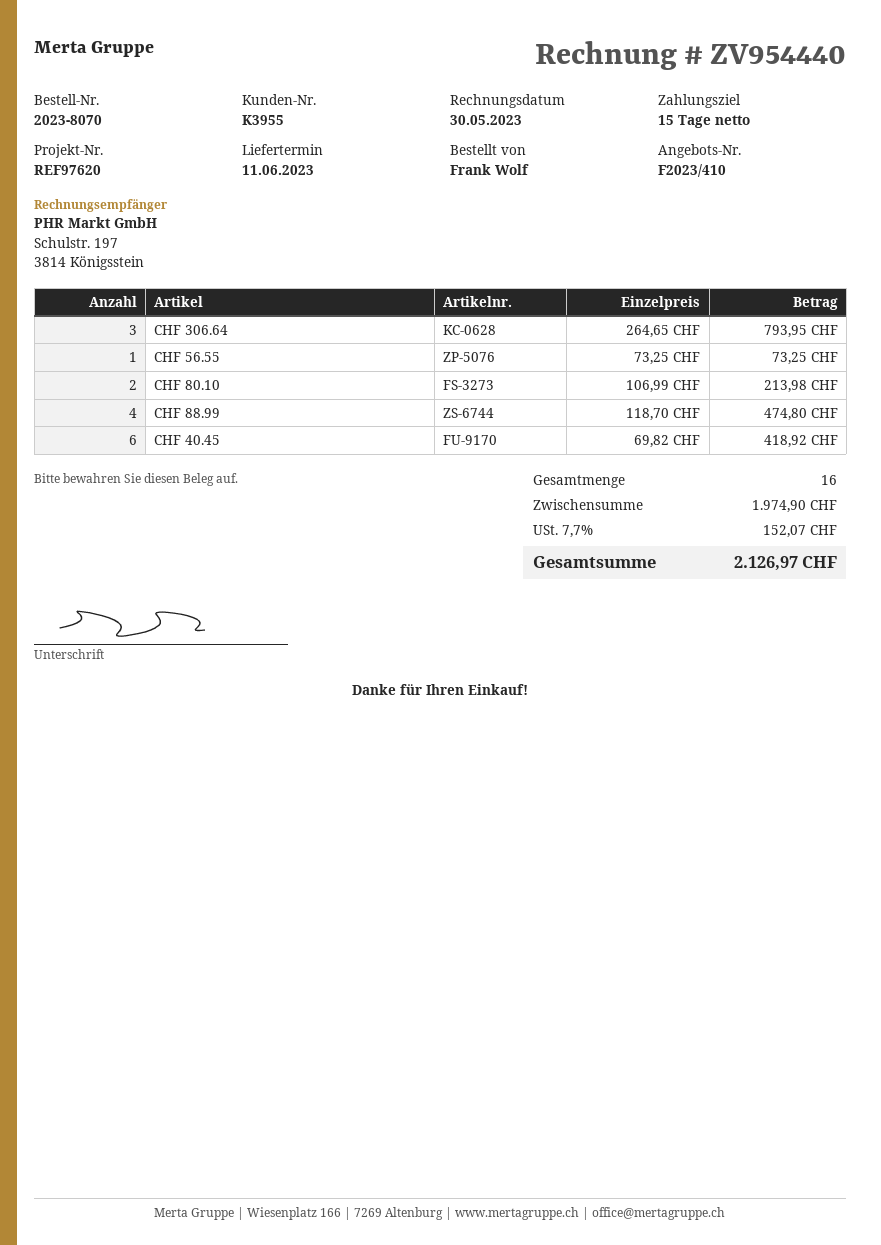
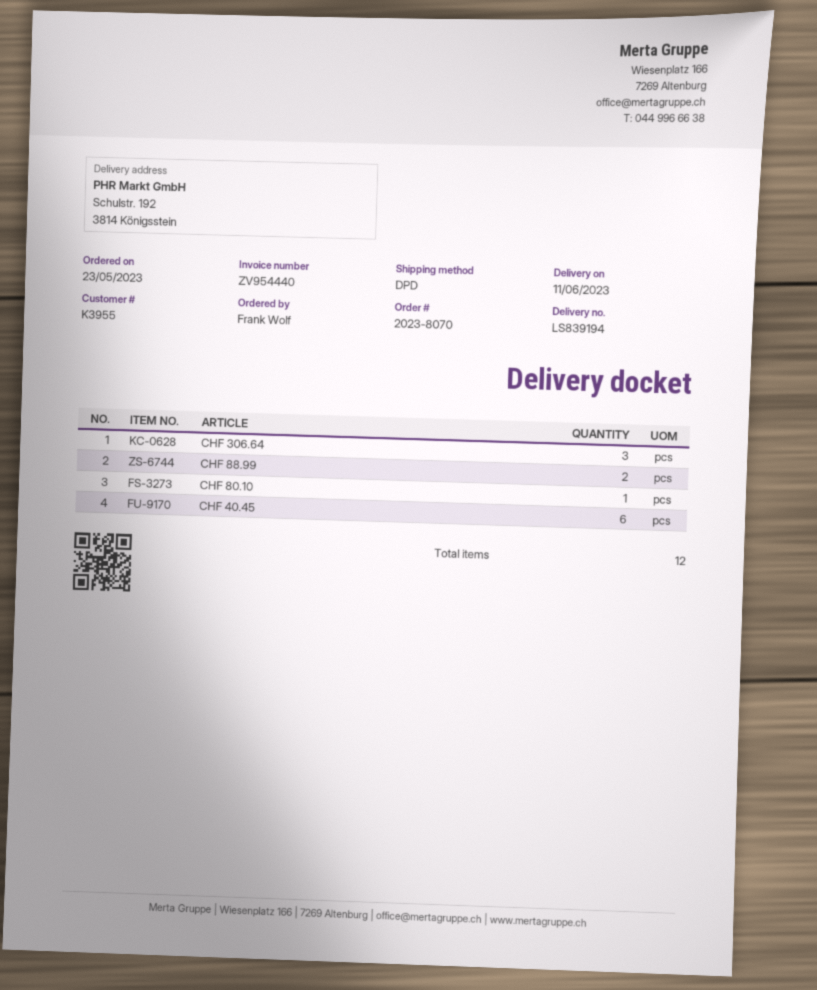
CHF 56.55: 1 -> none
CHF 80.10: 2 -> 1
CHF 88.99: 4 -> 2
total quantity: 16 -> 12

